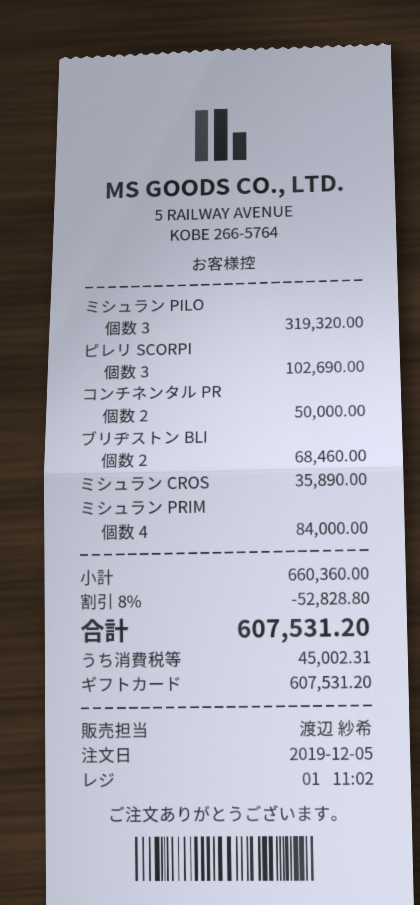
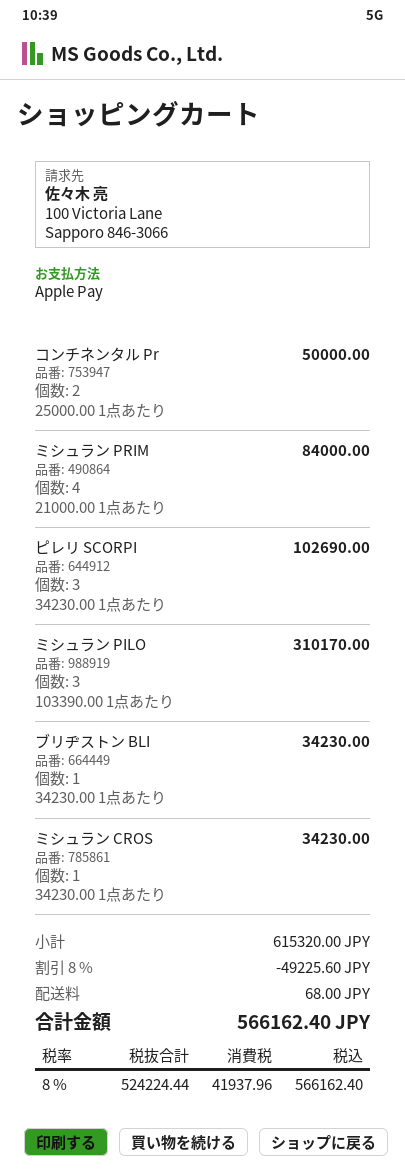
payment method: gift card -> Apple Pay
ミシュラン PILO: 3 for 319320.00 -> 3 for 310170.00
ブリヂストン BLI: 2 for 68460.00 -> 1 for 34230.00
ミシュラン CROS: 1 for 35890.00 -> 1 for 34230.00
subtotal: 660360.00 -> 615320.00
discount: 8% = 52828.80 -> 8% = 49225.60
shipping: none -> 68.00
tax: 45002.31 -> 41937.96
total: 607531.20 -> 566162.40

